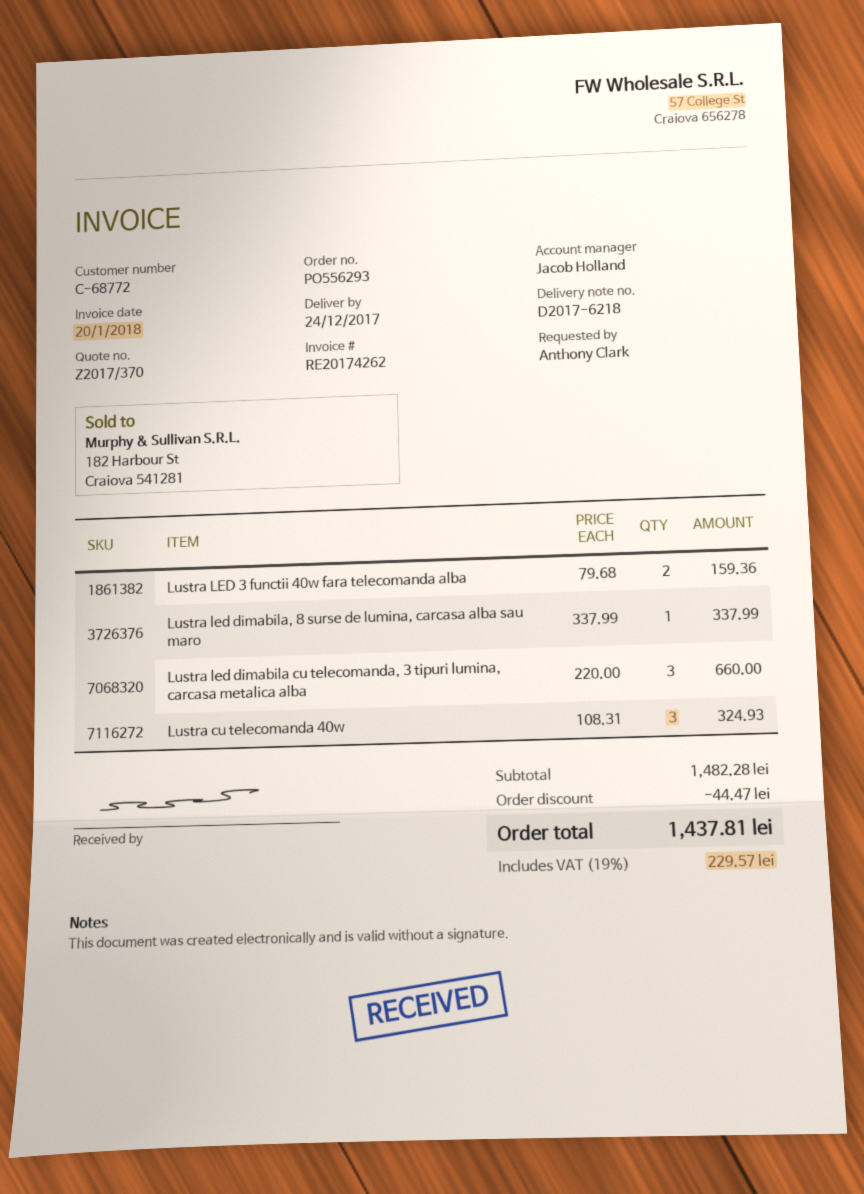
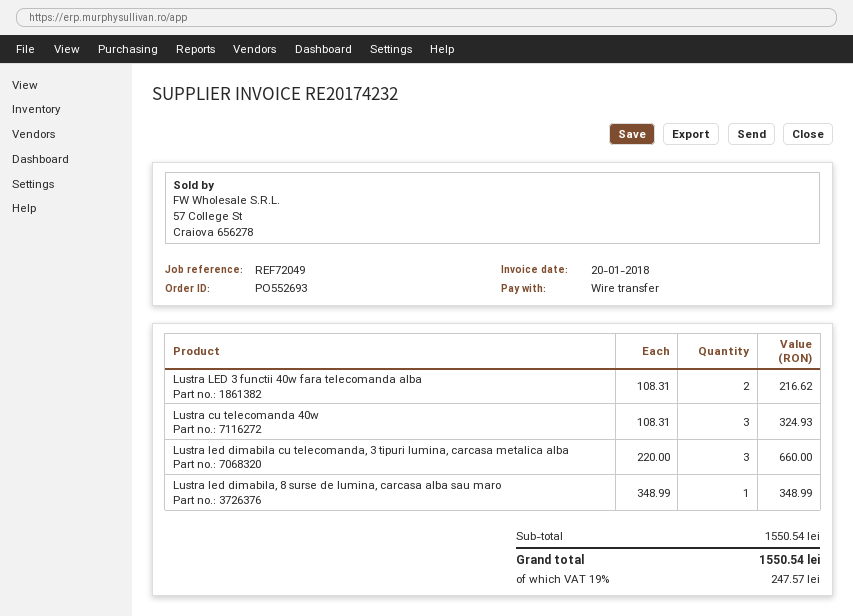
order number: PO556293 -> PO552693
invoice number: RE20174262 -> RE20174232
Lustra LED 3 functii 40w fara telecomanda alba: 2 x 79.68 = 159.36 -> 2 x 108.31 = 216.62
Lustra led dimabila, 8 surse de lumina, carcasa alba sau maro: 1 x 337.99 = 337.99 -> 1 x 348.99 = 348.99
subtotal: 1482.28 -> 1550.54
discount: 44.47 -> none
tax: 19% = 229.57 -> 19% = 247.57
total: 1437.81 -> 1550.54

